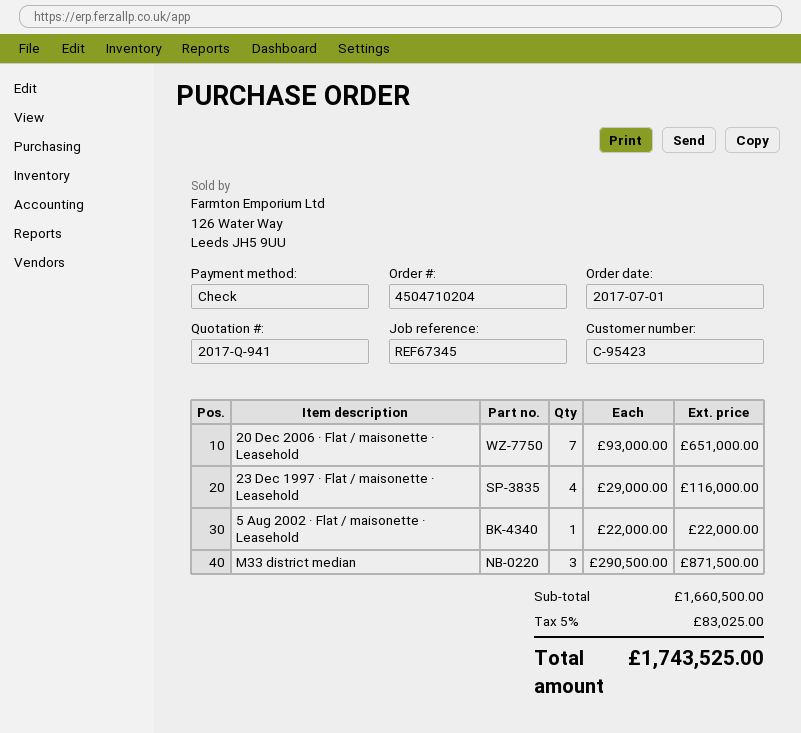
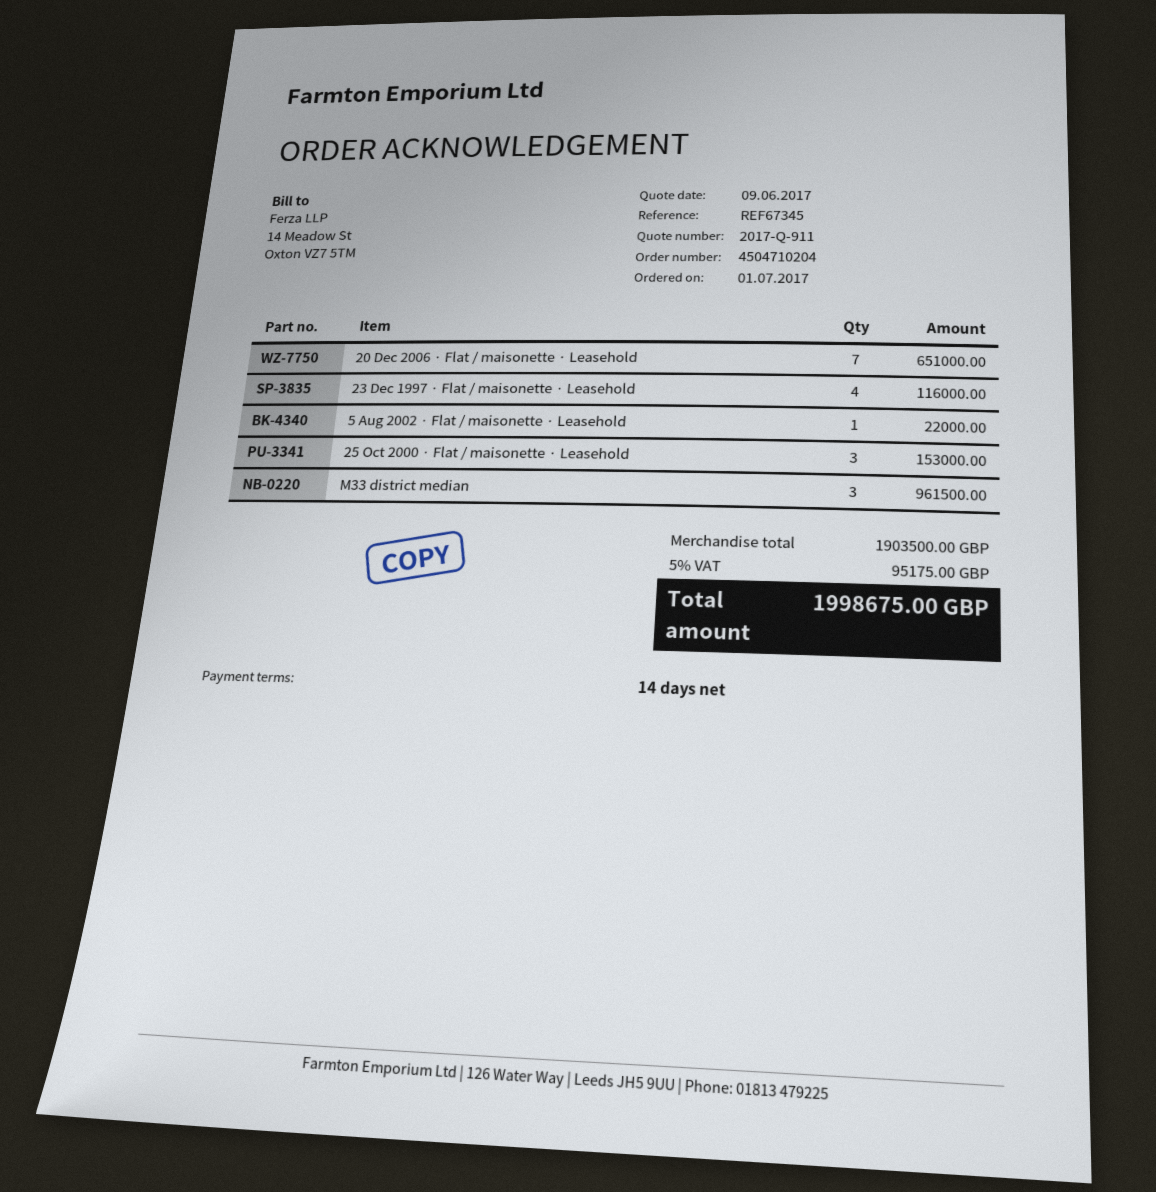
quote number: 2017-Q-941 -> 2017-Q-911
M33 district median: 3 for 871500.00 -> 3 for 961500.00
25 Oct 2000 · Flat / maisonette · Leasehold: none -> 3 for 153000.00
subtotal: 1660500.00 -> 1903500.00
tax: 5% = 83025.00 -> 5% = 95175.00
total: 1743525.00 -> 1998675.00

